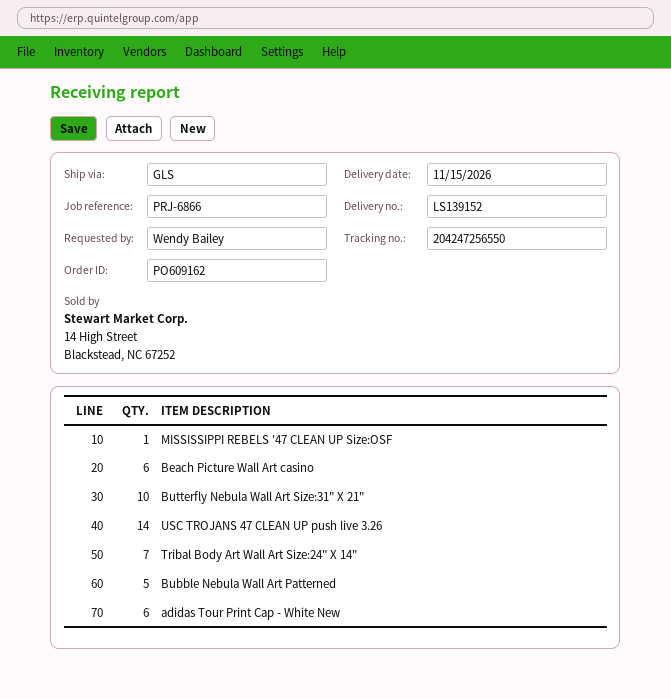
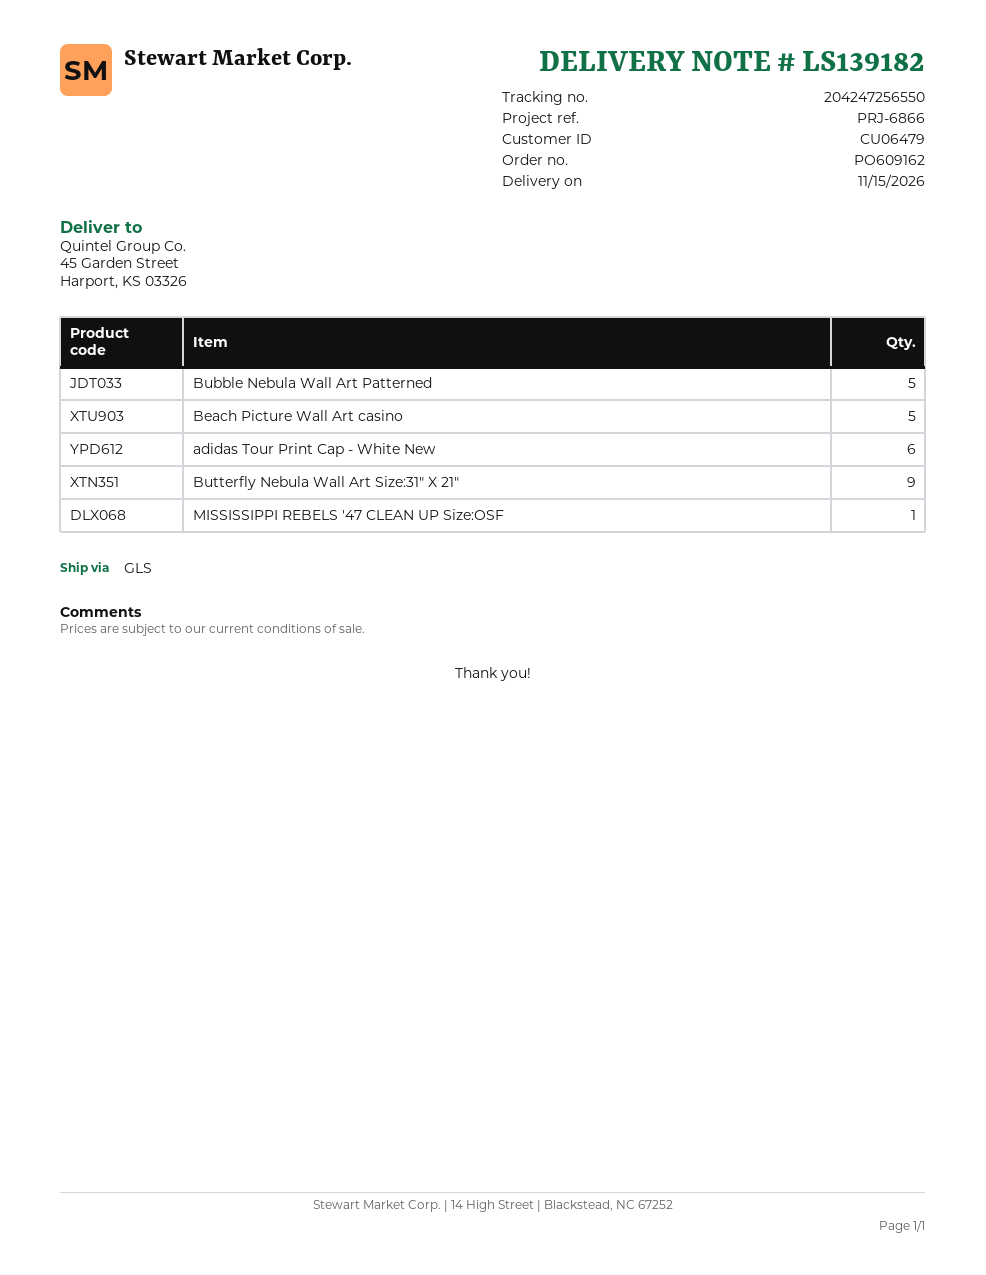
delivery note number: LS139152 -> LS139182
Beach Picture Wall Art casino: 6 -> 5
Butterfly Nebula Wall Art Size:31" X 21": 10 -> 9
USC TROJANS 47 CLEAN UP push live 3.26: 14 -> none
Tribal Body Art Wall Art Size:24" X 14": 7 -> none

